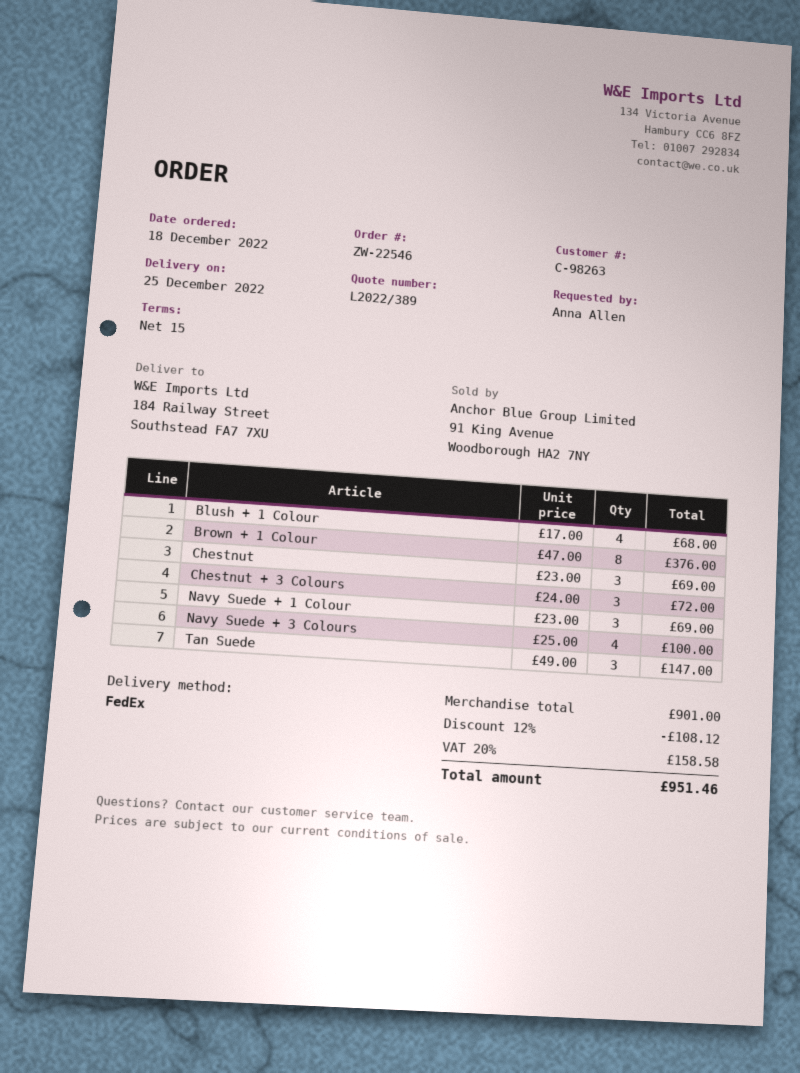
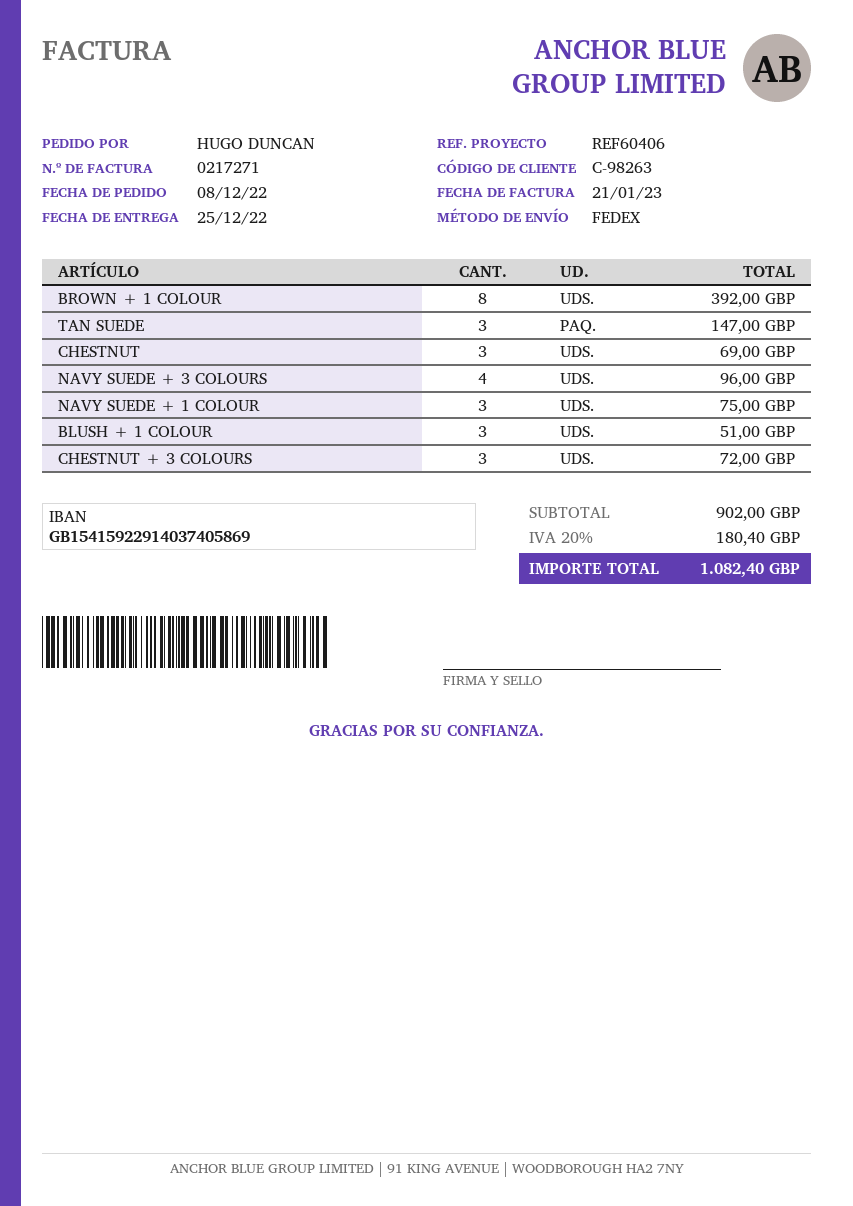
order date: 2022-12-18 -> 2022-12-08
ordered by: Anna Allen -> HUGO DUNCAN
Blush + 1 Colour: 4 for 68.00 -> 3 for 51.00
Brown + 1 Colour: 8 for 376.00 -> 8 for 392.00
Navy Suede + 1 Colour: 3 for 69.00 -> 3 for 75.00
Navy Suede + 3 Colours: 4 for 100.00 -> 4 for 96.00
subtotal: 901.00 -> 902.00
discount: 12% = 108.12 -> none
tax: 20% = 158.58 -> 20% = 180.40
total: 951.46 -> 1082.40

